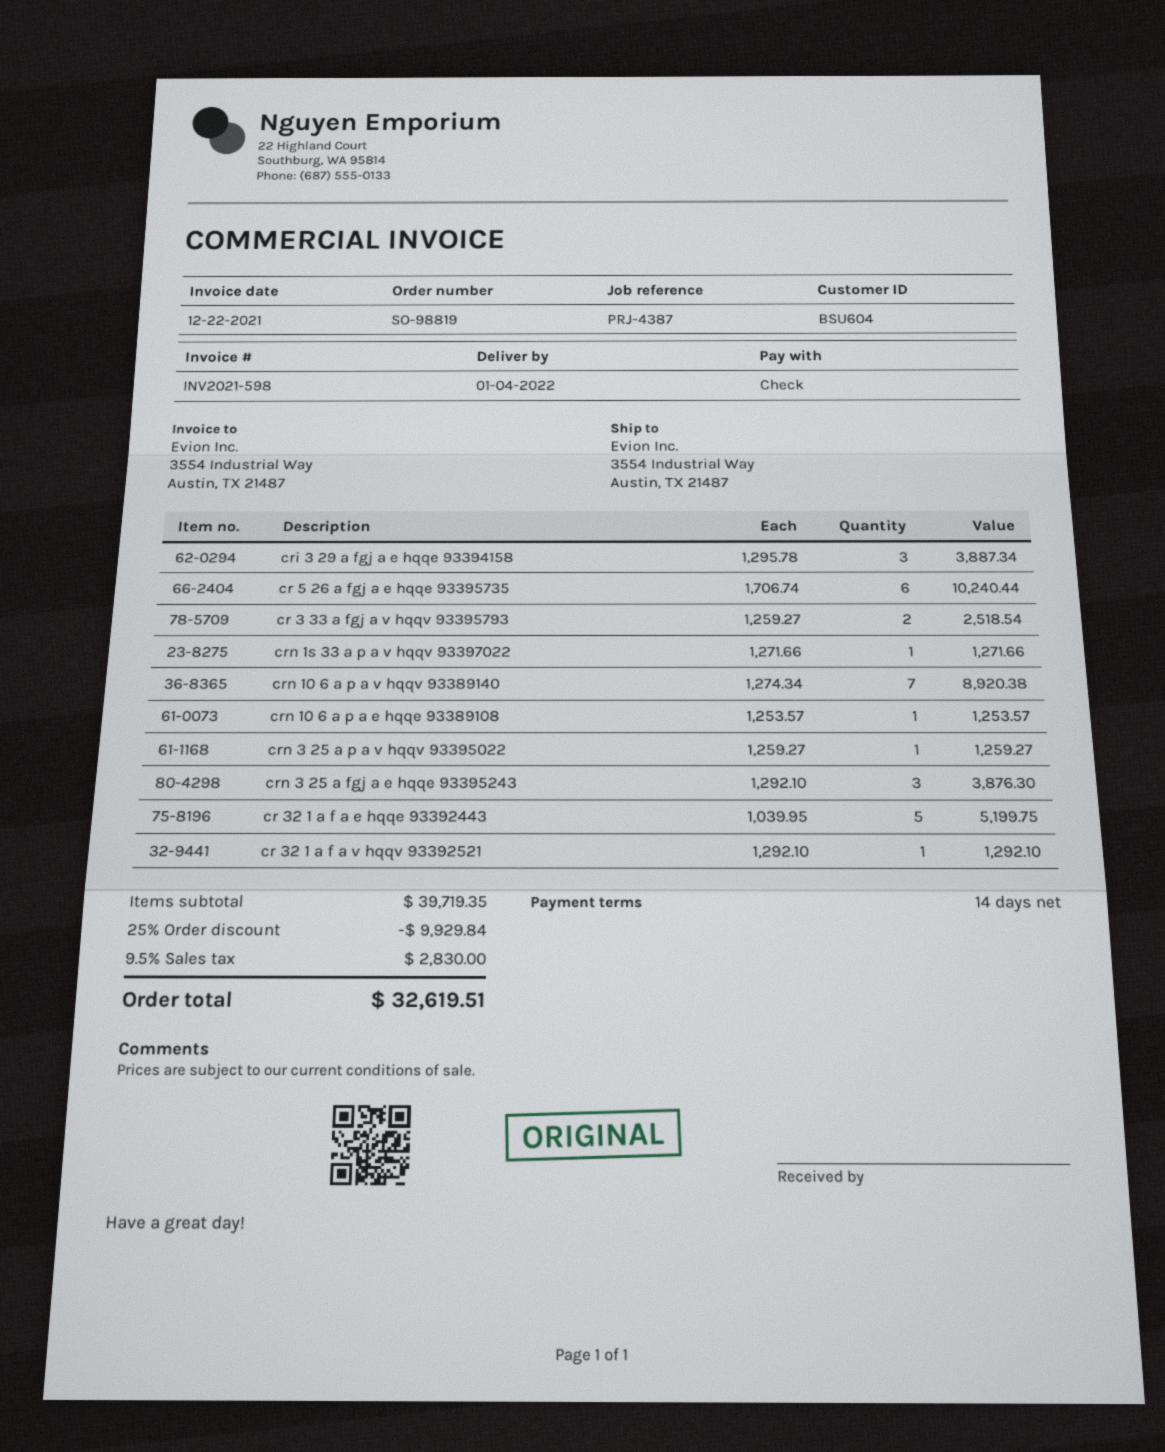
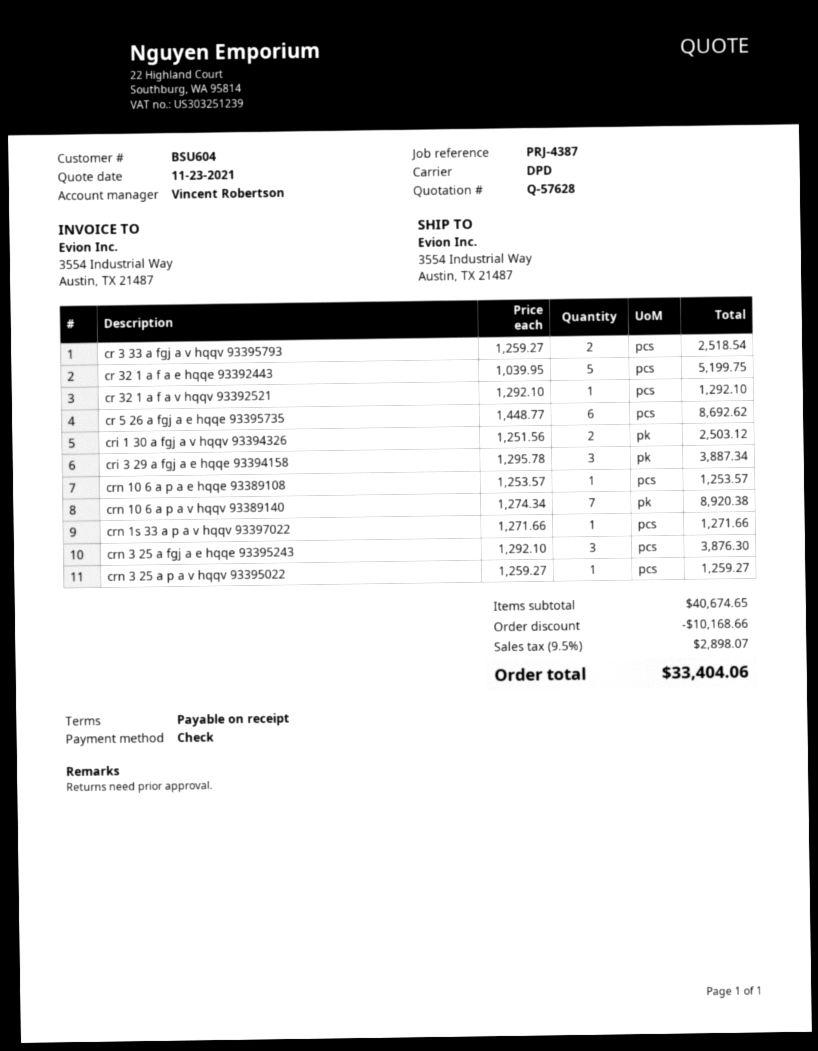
payment terms: 14 days -> on receipt
cr 5 26 a fgj a e hqqe 93395735: 6 x 1706.74 = 10240.44 -> 6 x 1448.77 = 8692.62
cri 1 30 a fgj a v hqqv 93394326: none -> 2 x 1251.56 = 2503.12
subtotal: 39719.35 -> 40674.65
discount: 9929.84 -> 10168.66
tax: 9.5% = 2830.00 -> 9.5% = 2898.07
total: 32619.51 -> 33404.06

